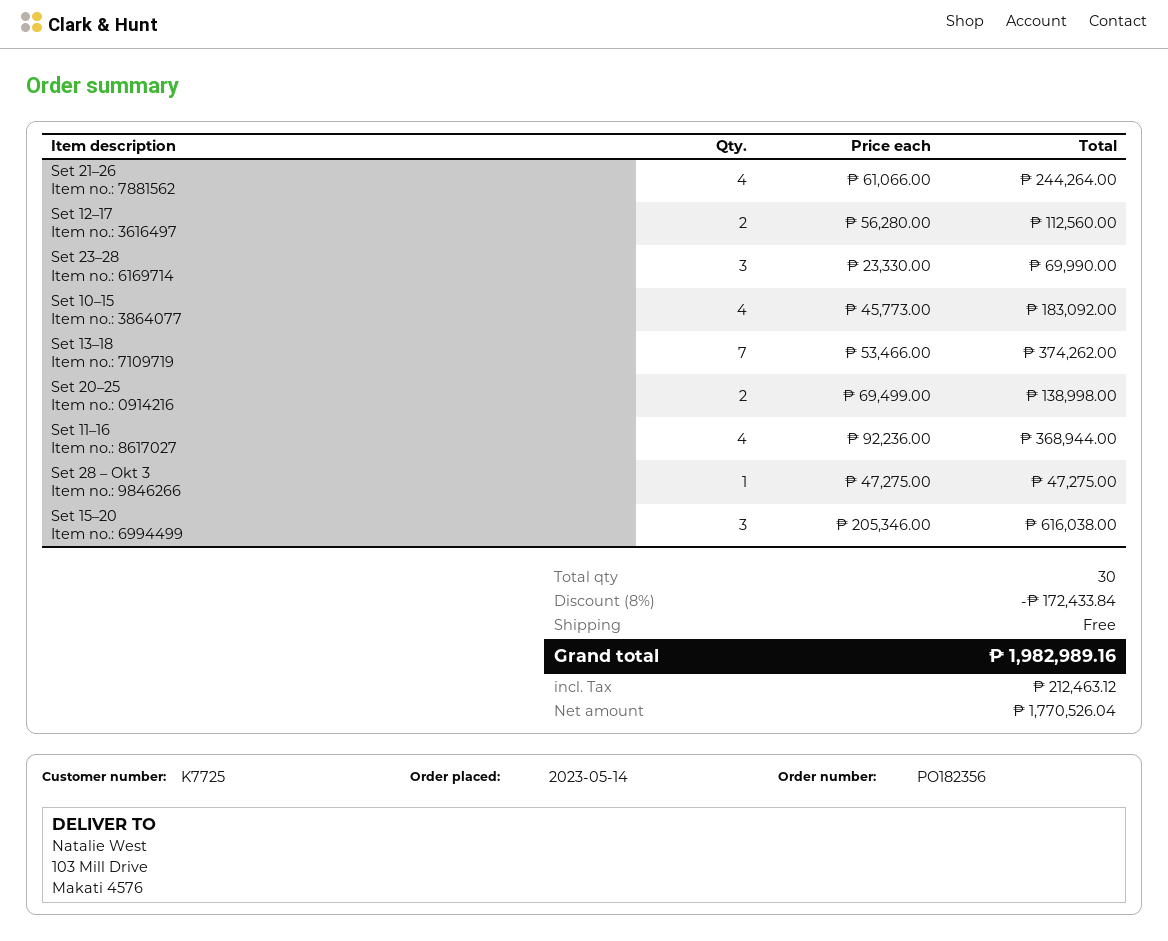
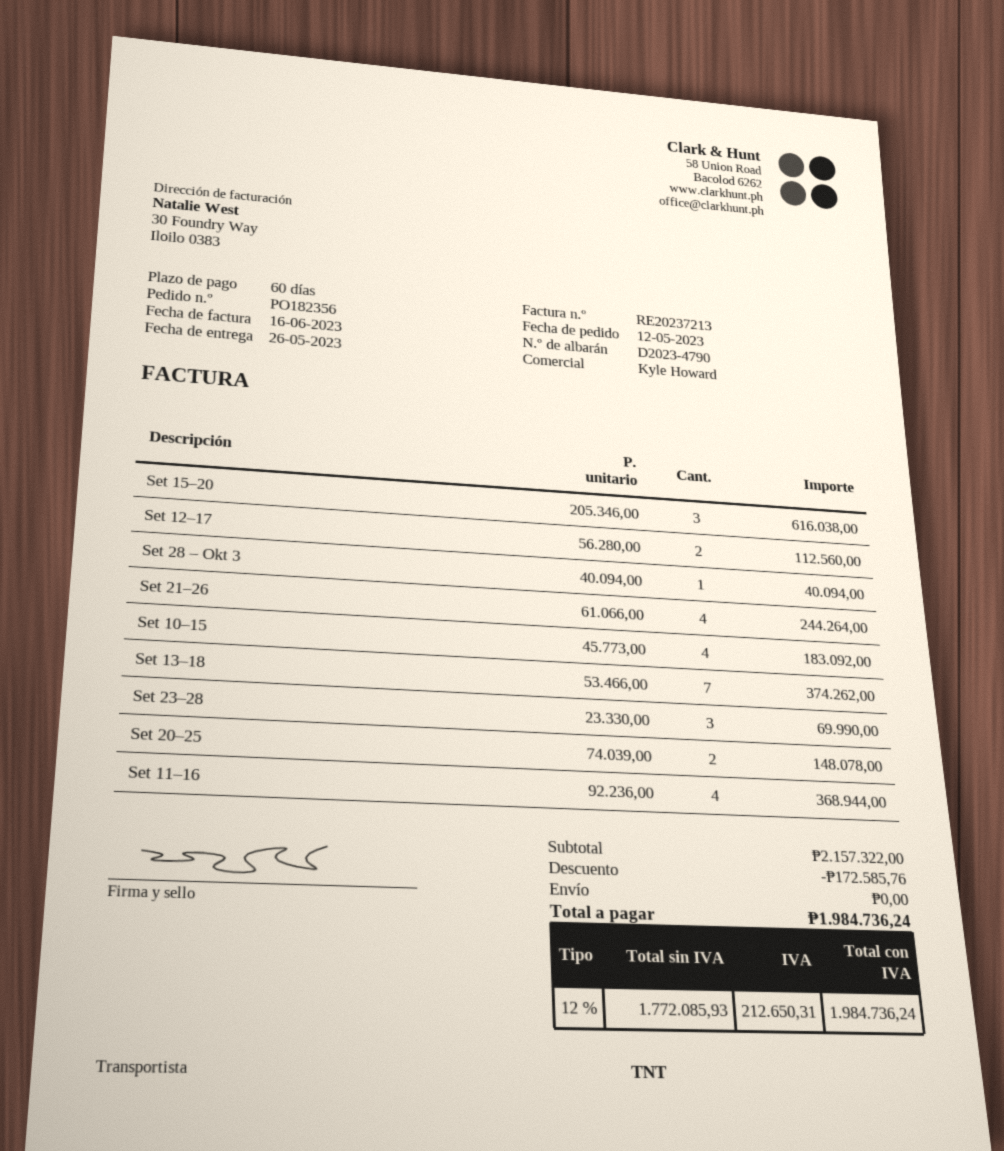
order date: 2023-05-14 -> 2023-05-12
Set 20–25: 2 x 69499.00 = 138998.00 -> 2 x 74039.00 = 148078.00
Set 28 – Okt 3: 1 x 47275.00 = 47275.00 -> 1 x 40094.00 = 40094.00
discount: 172433.84 -> 172585.76
net: 1770526.04 -> 1772085.93
tax: 212463.12 -> 212650.31
total: 1982989.16 -> 1984736.24

